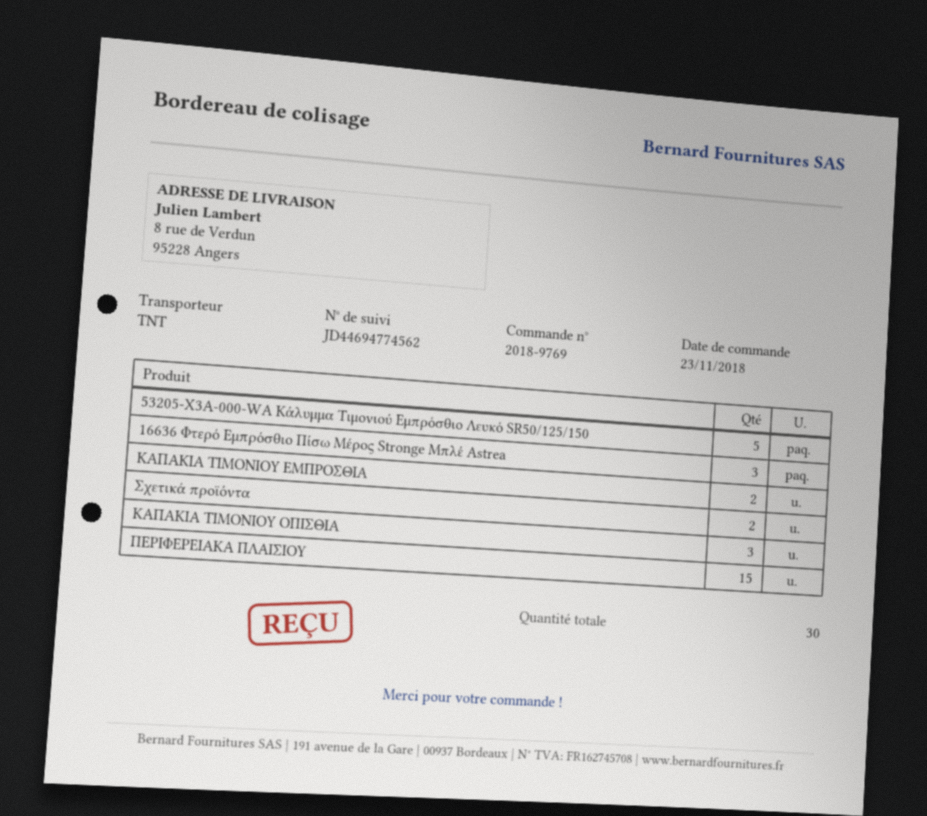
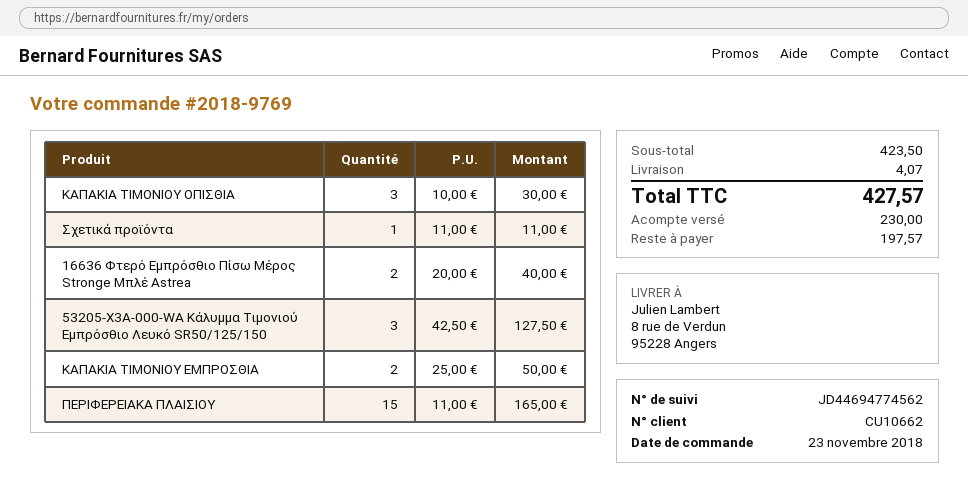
53205-X3A-000-WA Κάλυμμα Τιμονιού Εμπρόσθιο Λευκό SR50/125/150: 5 -> 3
16636 Φτερό Εμπρόσθιο Πίσω Μέρος Stronge Μπλέ Astrea: 3 -> 2
Σχετικά προϊόντα: 2 -> 1

